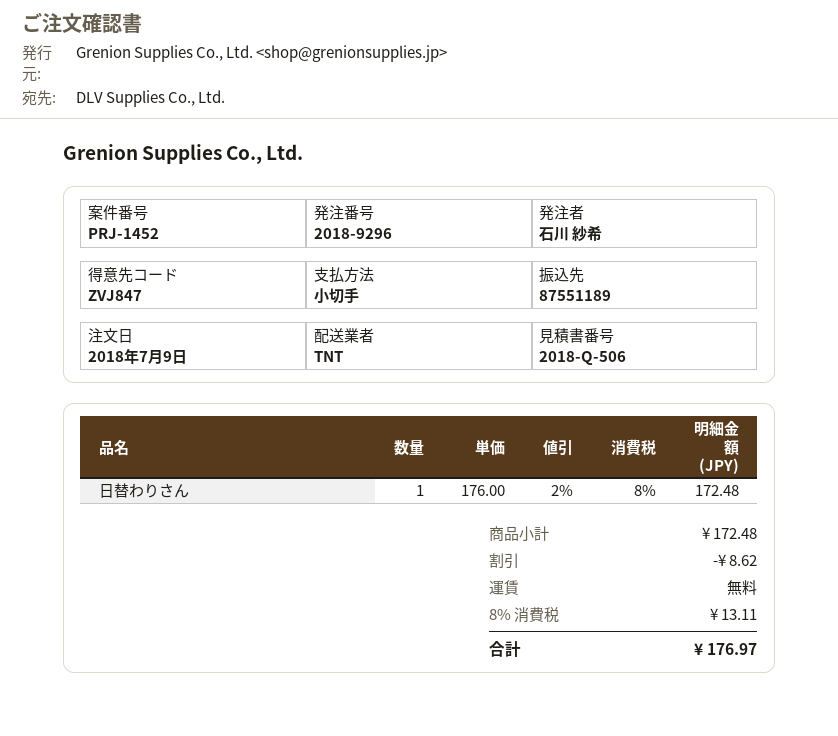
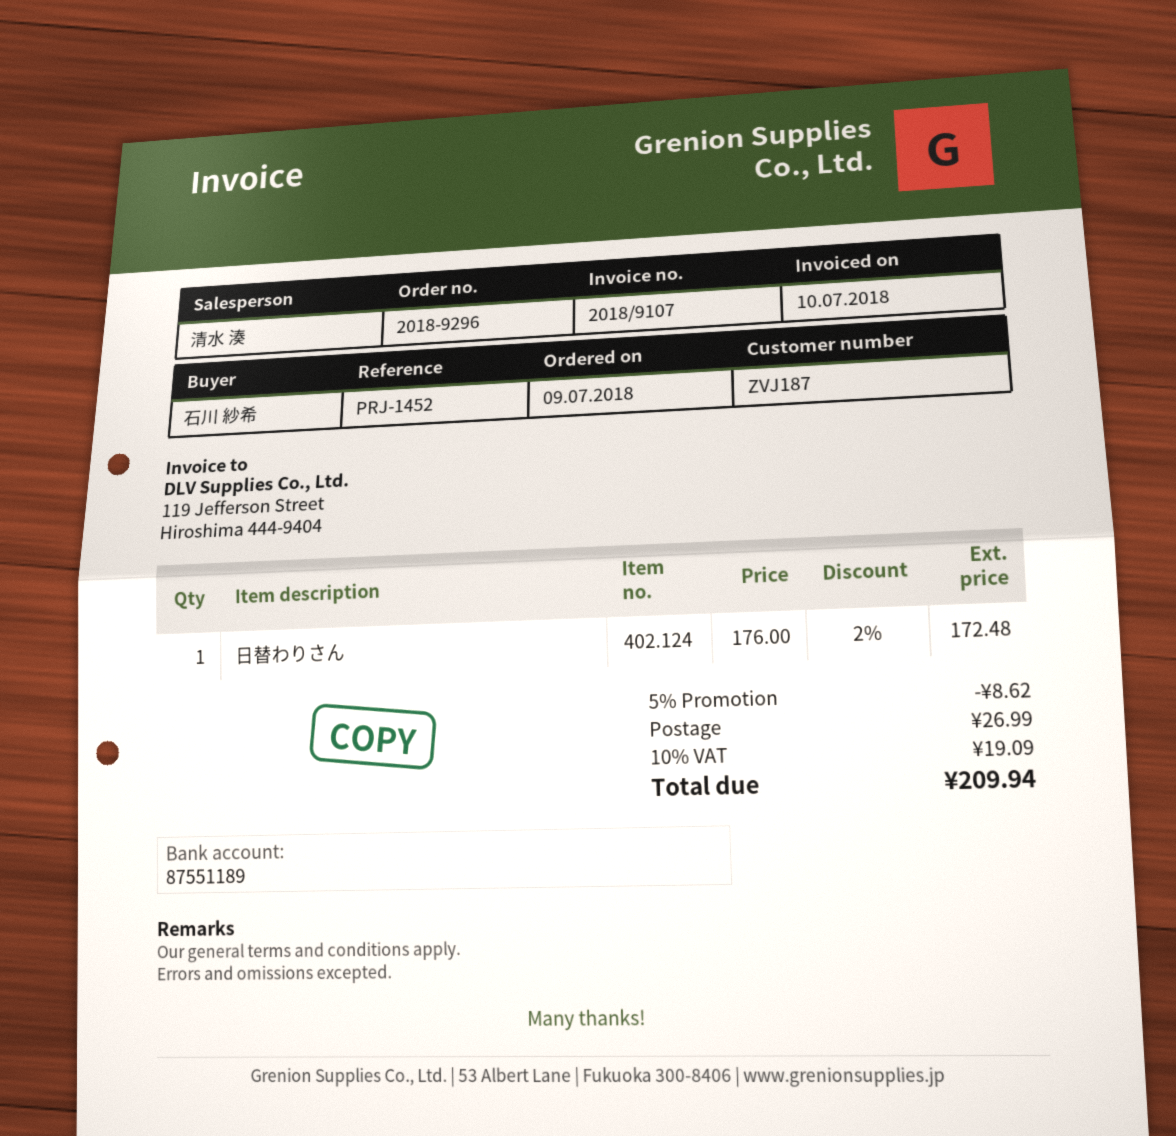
customer number: ZVJ847 -> ZVJ187
shipping: 0.00 -> 26.99
tax: 8% = 13.11 -> 10% = 19.09
total: 176.97 -> 209.94

